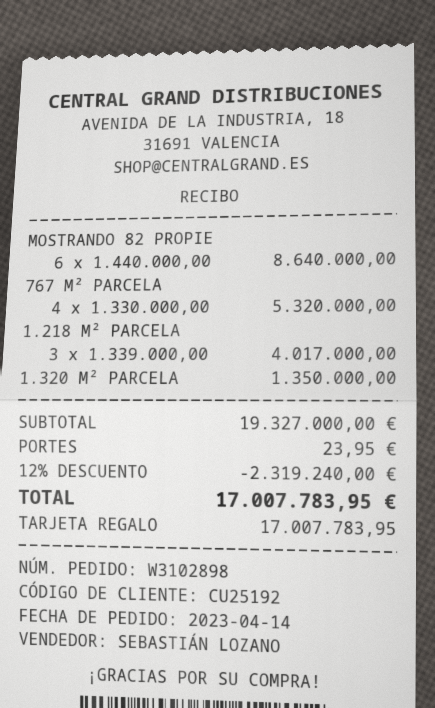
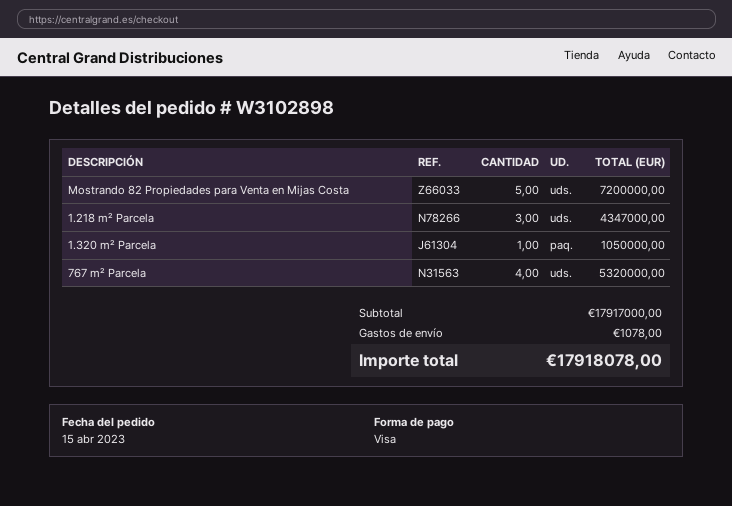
order date: 2023-04-14 -> 2023-04-15
payment method: gift card -> Visa
MOSTRANDO 82 PROPIE: 6 for 8640000.00 -> 5 for 7200000.00
1.218 M² PARCELA: 3 for 4017000.00 -> 3 for 4347000.00
1.320 M² PARCELA: 1 for 1350000.00 -> 1 for 1050000.00
subtotal: 19327000.00 -> 17917000.00
discount: 12% = 2319240.00 -> none
shipping: 23.95 -> 1078.00
total: 17007783.95 -> 17918078.00

